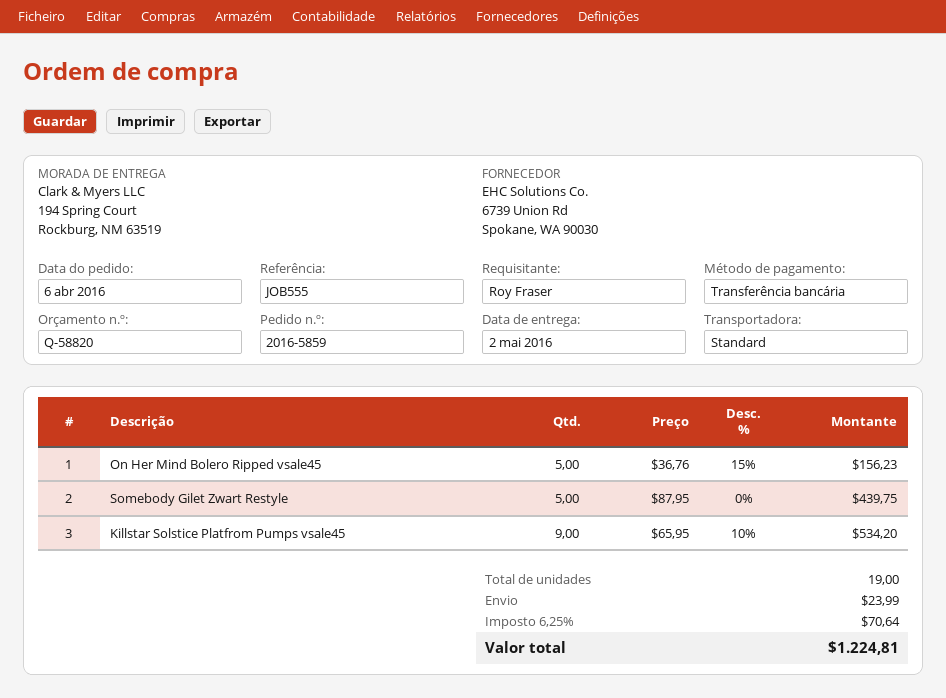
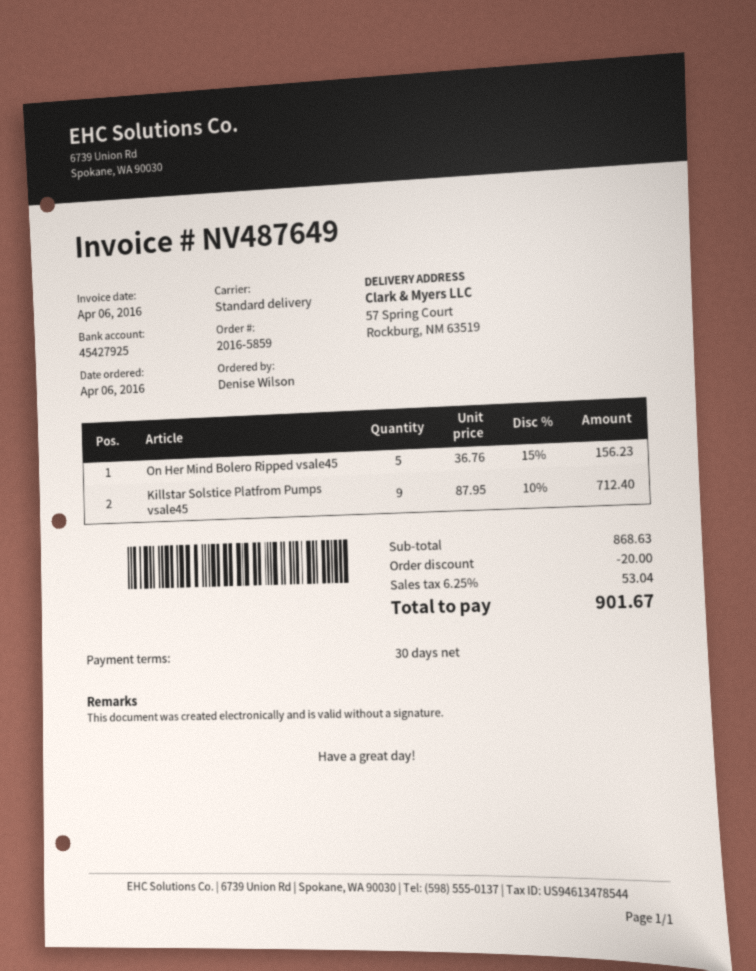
ordered by: Roy Fraser -> Denise Wilson
ship to: 194 Spring Court, Rockburg, NM 63519 -> 57 Spring Court, Rockburg, NM 63519
Somebody Gilet Zwart Restyle: 5 x 87.95 = 439.75 -> none
Killstar Solstice Platfrom Pumps vsale45: 9 x 65.95 - 10% = 534.20 -> 9 x 87.95 - 10% = 712.40
discount: none -> 20.00
shipping: 23.99 -> none
tax: 6.25% = 70.64 -> 6.25% = 53.04
total: 1224.81 -> 901.67

